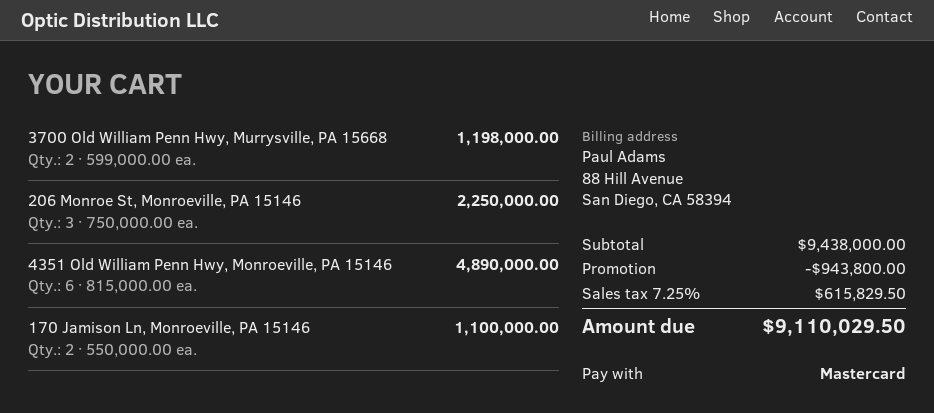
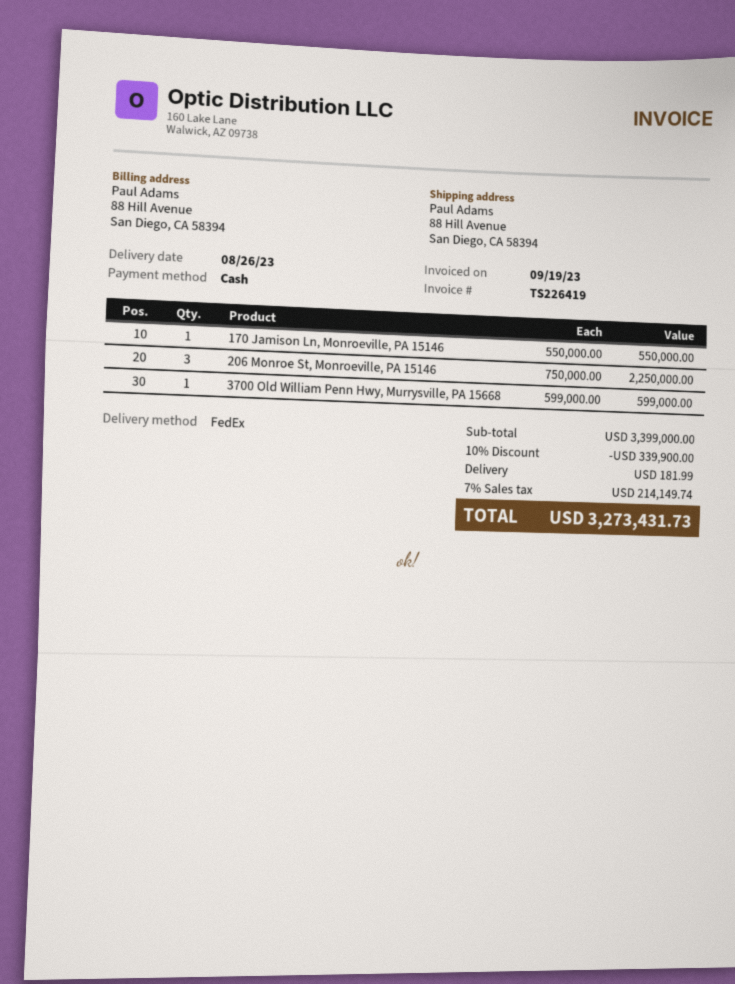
payment method: Mastercard -> cash
3700 Old William Penn Hwy, Murrysville, PA 15668: 2 x 599000.00 = 1198000.00 -> 1 x 599000.00 = 599000.00
4351 Old William Penn Hwy, Monroeville, PA 15146: 6 x 815000.00 = 4890000.00 -> none
170 Jamison Ln, Monroeville, PA 15146: 2 x 550000.00 = 1100000.00 -> 1 x 550000.00 = 550000.00
subtotal: 9438000.00 -> 3399000.00
discount: 943800.00 -> 339900.00
shipping: none -> 181.99
tax: 7.25% = 615829.50 -> 7% = 214149.74
total: 9110029.50 -> 3273431.73

